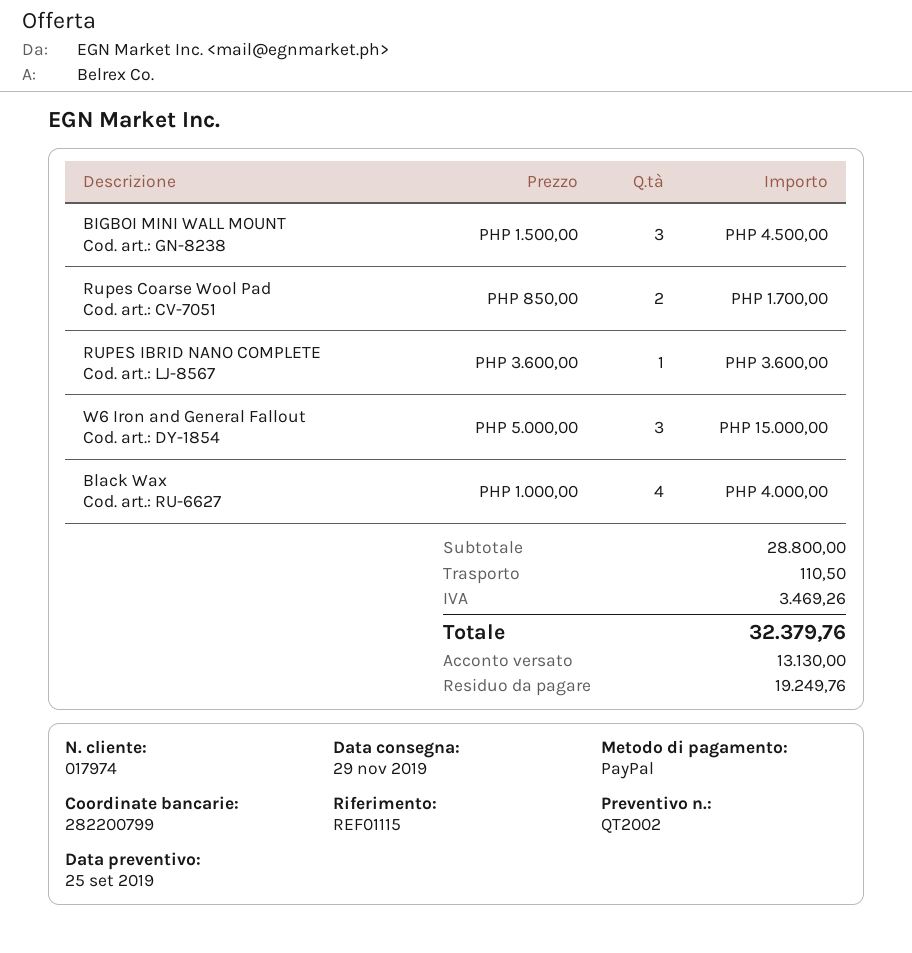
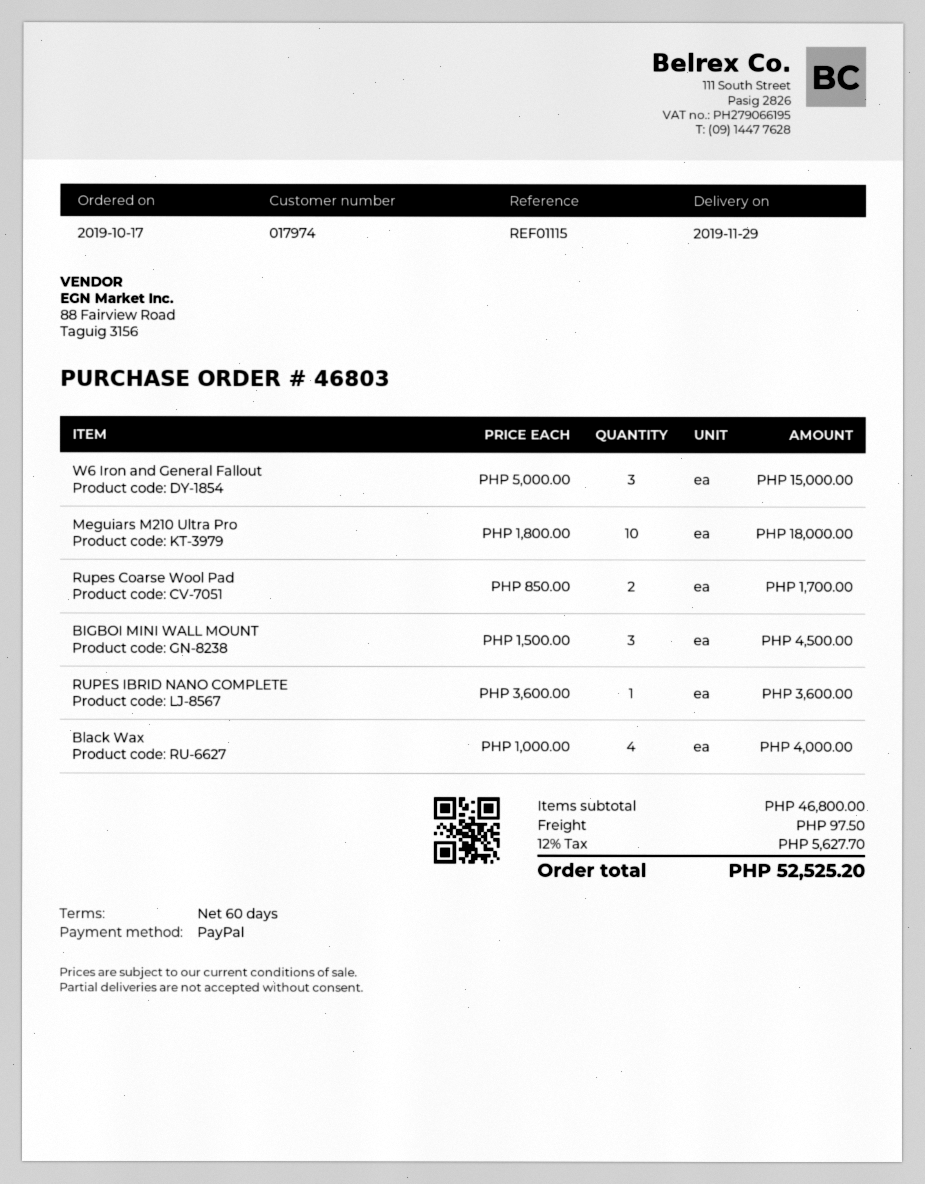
Meguiars M210 Ultra Pro: none -> 10 x 1800.00 = 18000.00
subtotal: 28800.00 -> 46800.00
shipping: 110.50 -> 97.50
tax: 3469.26 -> 5627.70
total: 32379.76 -> 52525.20

